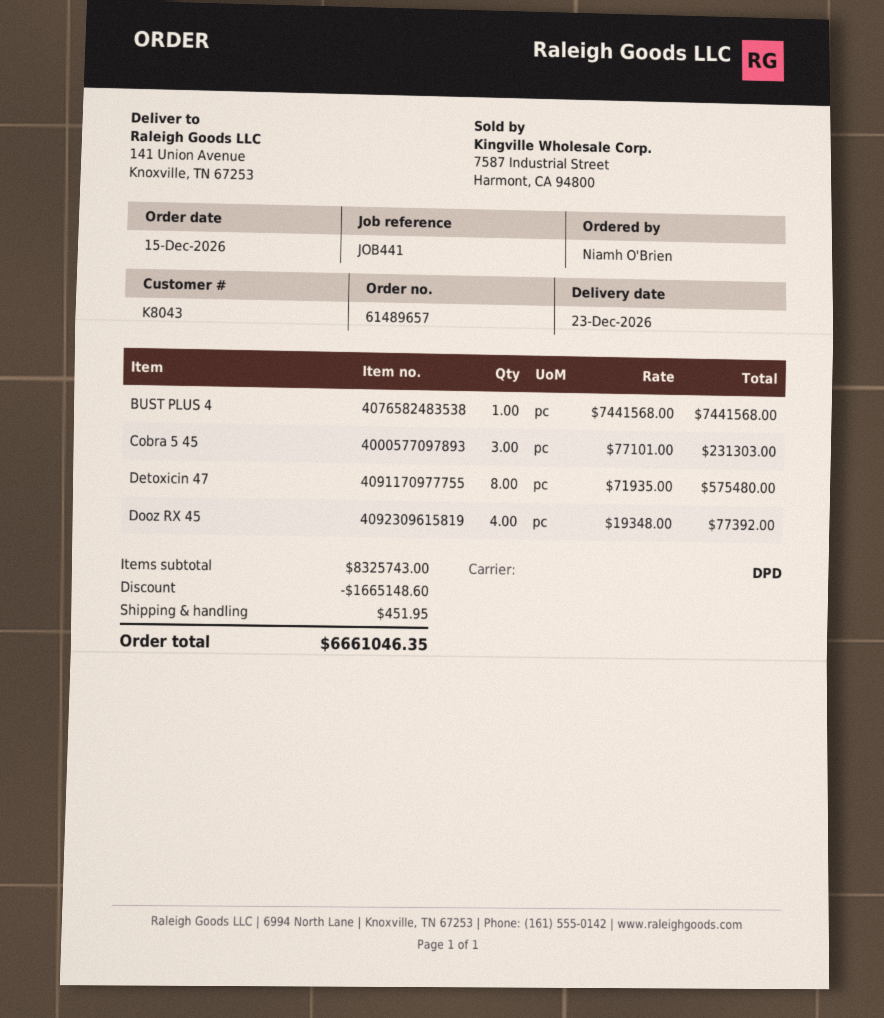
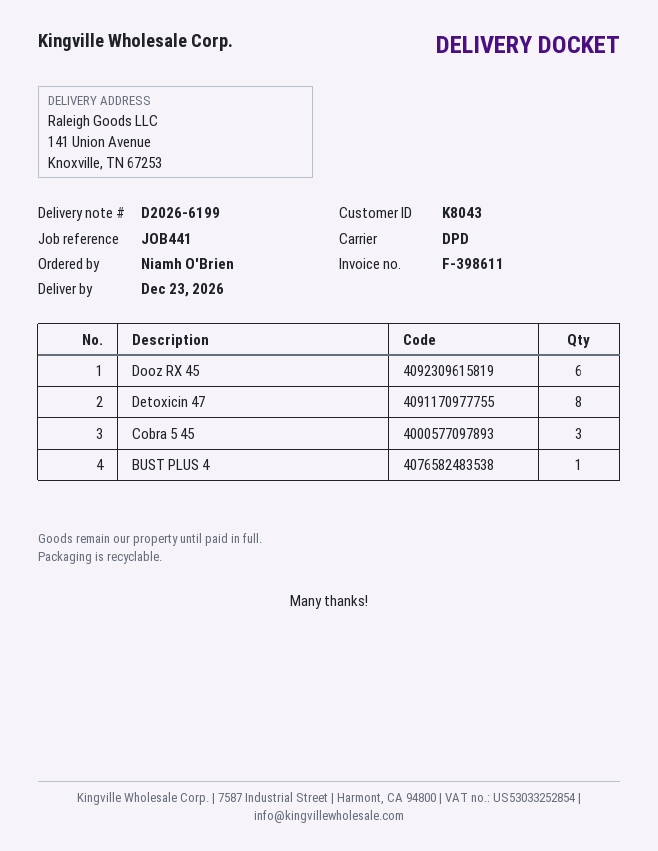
Dooz RX 45: 4 -> 6

